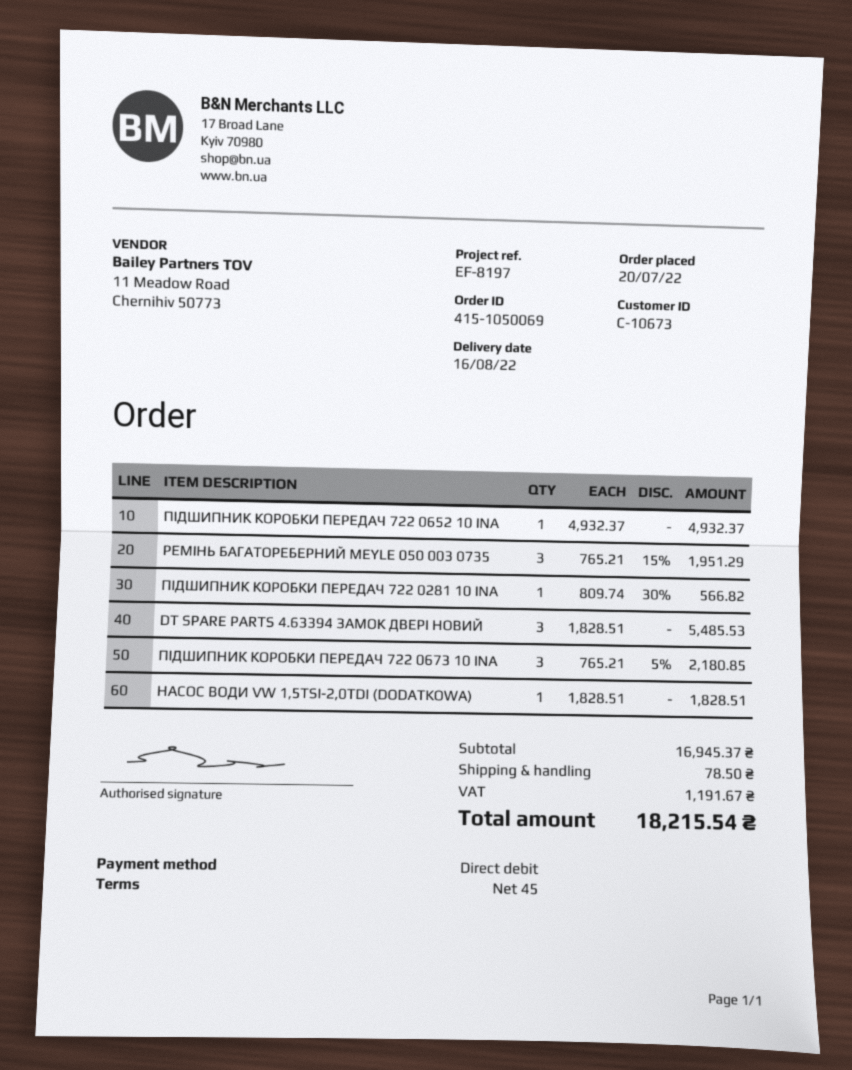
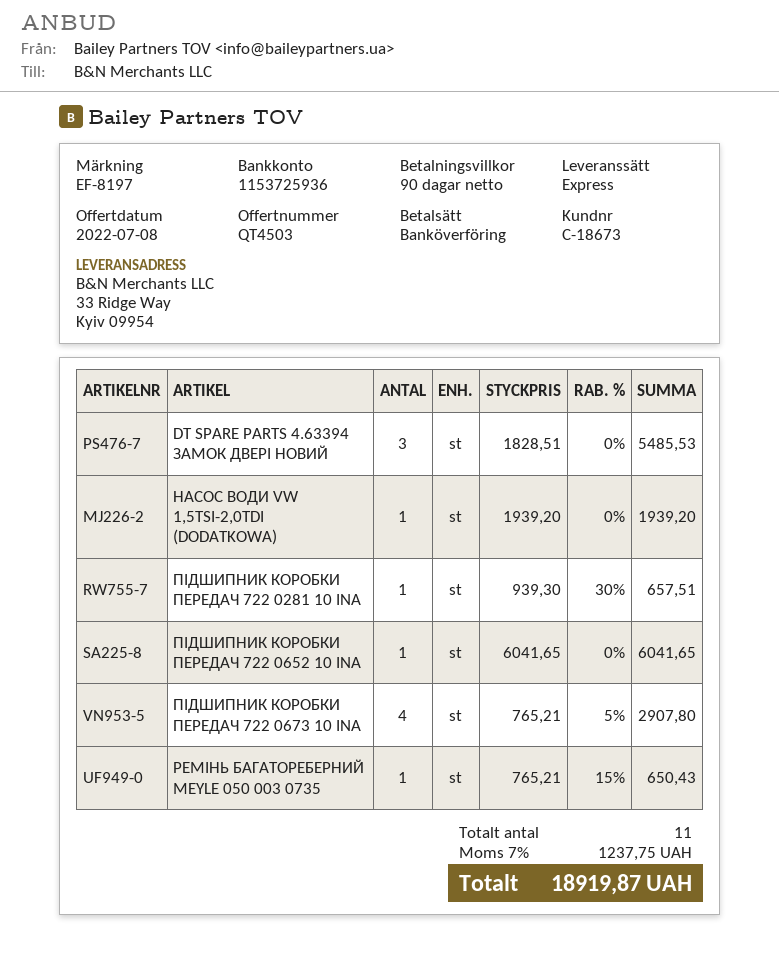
payment terms: 45 days -> 90 days
customer number: C-10673 -> C-18673
payment method: direct debit -> bank transfer
ПІДШИПНИК КОРОБКИ ПЕРЕДАЧ 722 0652 10 INA: 1 x 4932.37 = 4932.37 -> 1 x 6041.65 = 6041.65
РЕМІНЬ БАГАТОРЕБЕРНИЙ MEYLE 050 003 0735: 3 x 765.21 - 15% = 1951.29 -> 1 x 765.21 - 15% = 650.43
ПІДШИПНИК КОРОБКИ ПЕРЕДАЧ 722 0281 10 INA: 1 x 809.74 - 30% = 566.82 -> 1 x 939.30 - 30% = 657.51
ПІДШИПНИК КОРОБКИ ПЕРЕДАЧ 722 0673 10 INA: 3 x 765.21 - 5% = 2180.85 -> 4 x 765.21 - 5% = 2907.80
НАСОС ВОДИ VW 1,5TSI-2,0TDI (DODATKOWA): 1 x 1828.51 = 1828.51 -> 1 x 1939.20 = 1939.20
shipping: 78.50 -> none
tax: 1191.67 -> 1237.75
total: 18215.54 -> 18919.87

